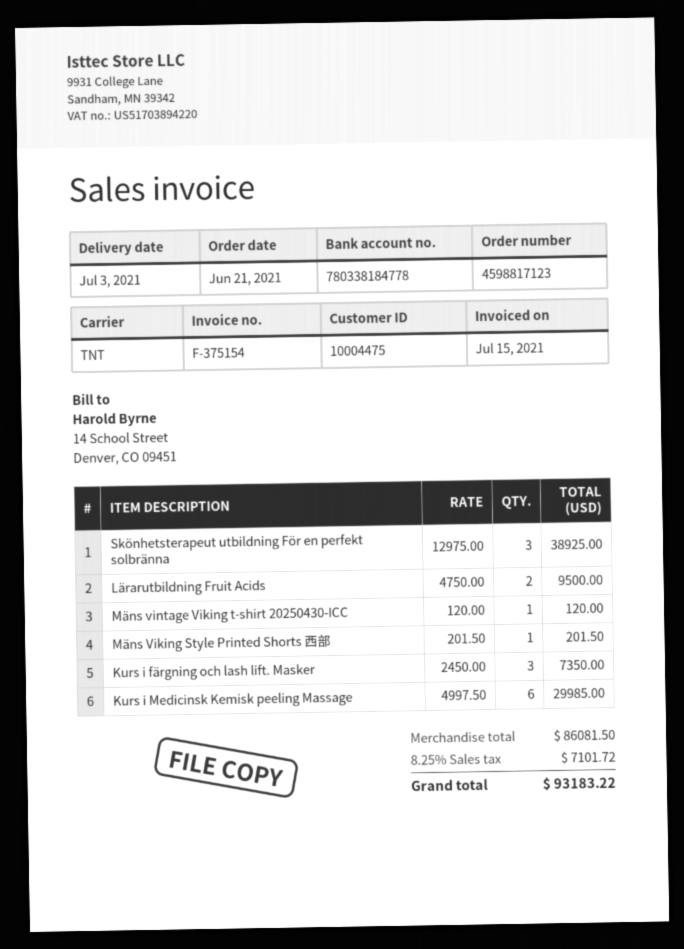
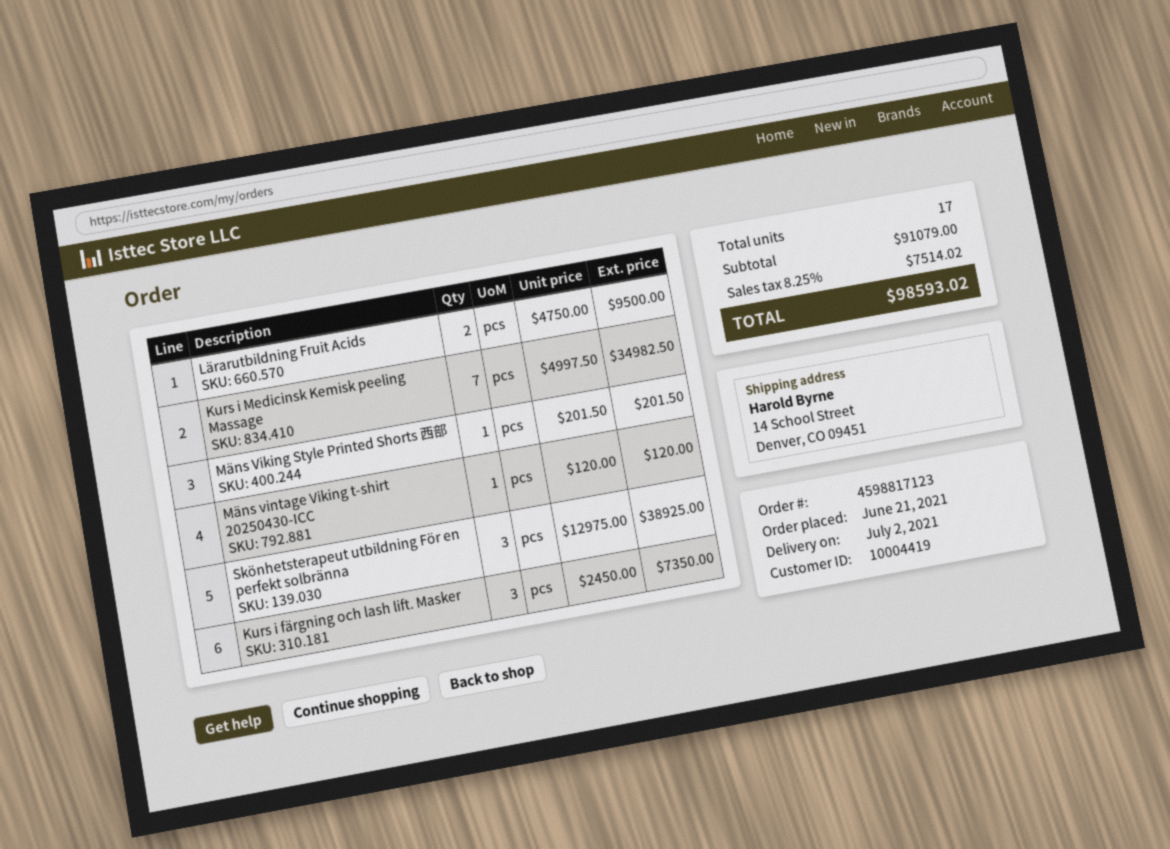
delivery date: 2021-07-03 -> 2021-07-02
customer number: 10004475 -> 10004419
Kurs i Medicinsk Kemisk peeling Massage: 6 x 4997.50 = 29985.00 -> 7 x 4997.50 = 34982.50
subtotal: 86081.50 -> 91079.00
tax: 8.25% = 7101.72 -> 8.25% = 7514.02
total: 93183.22 -> 98593.02

